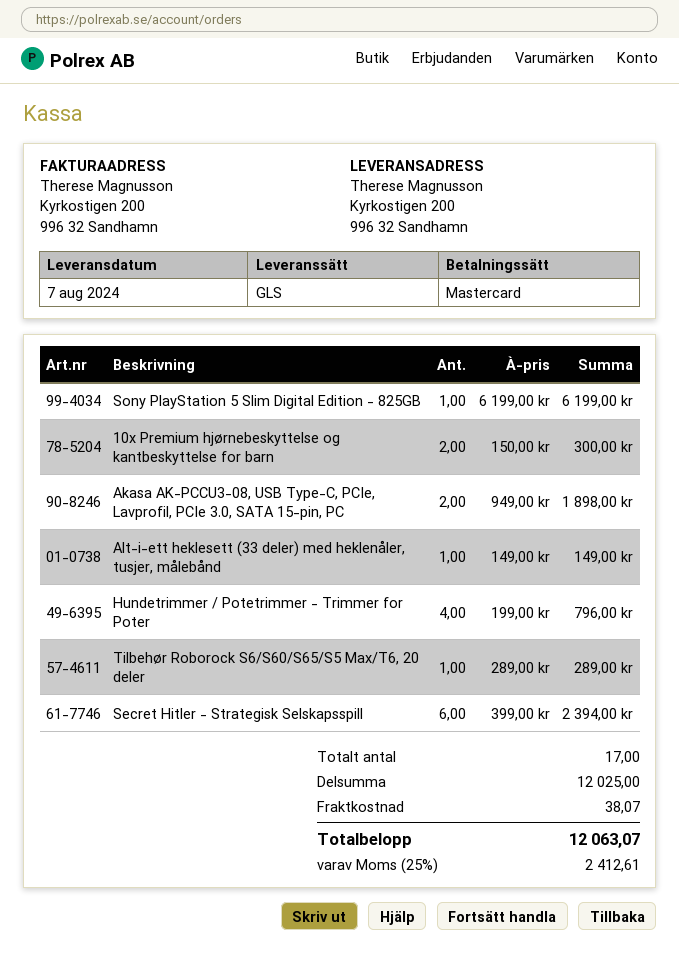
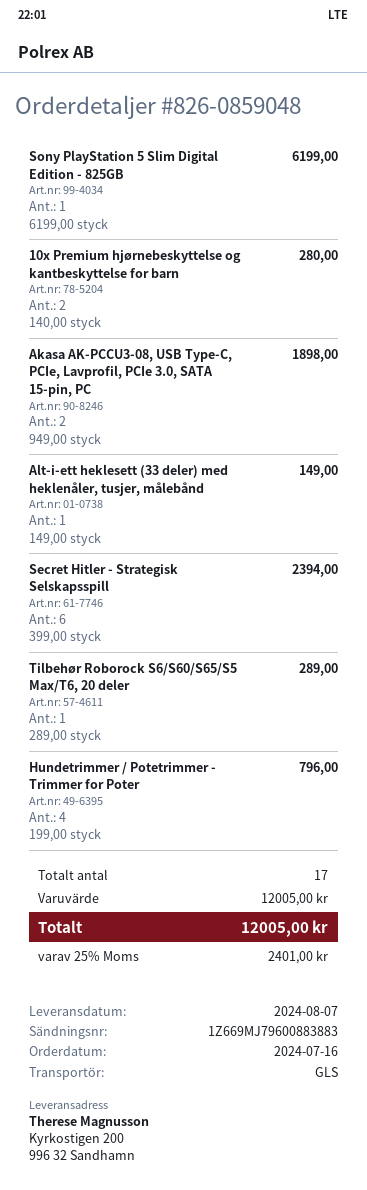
10x Premium hjørnebeskyttelse og kantbeskyttelse for barn: 2 x 150.00 = 300.00 -> 2 x 140.00 = 280.00
subtotal: 12025.00 -> 12005.00
shipping: 38.07 -> none
tax: 25% = 2412.61 -> 25% = 2401.00
total: 12063.07 -> 12005.00

